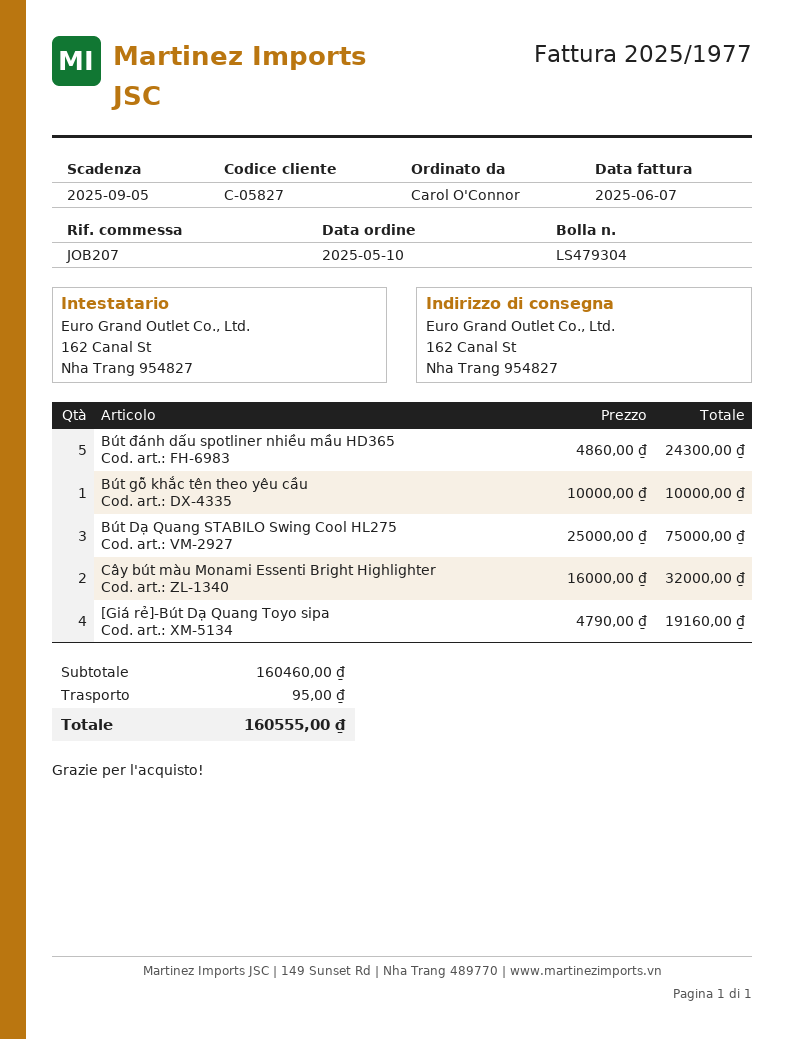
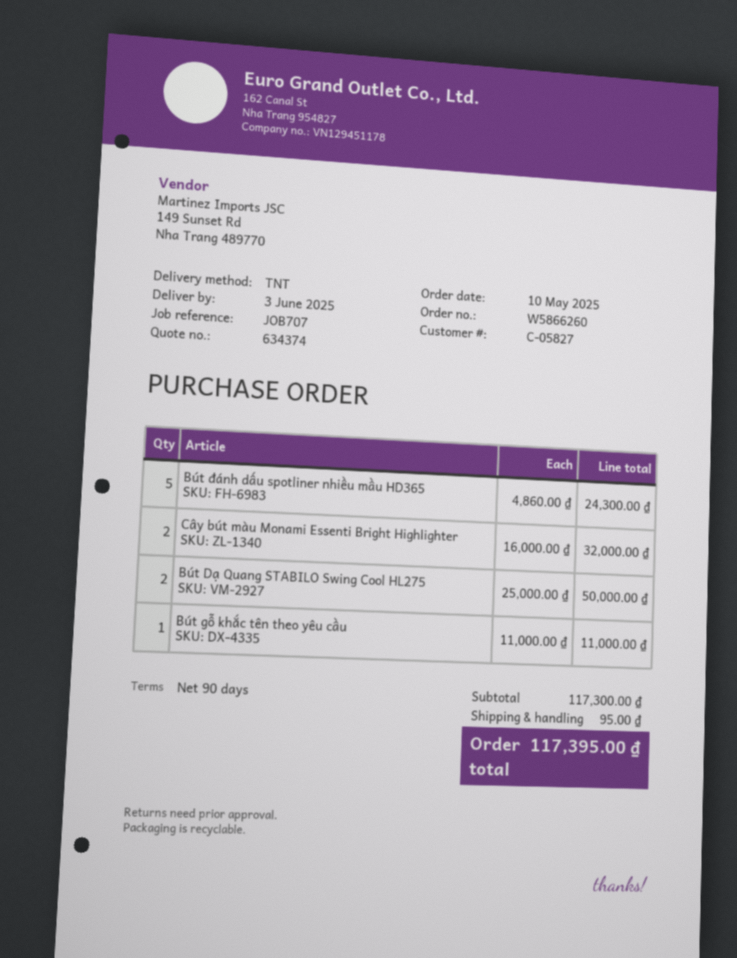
reference: JOB207 -> JOB707
Bút gỗ khắc tên theo yêu cầu: 1 x 10000.00 = 10000.00 -> 1 x 11000.00 = 11000.00
Bút Dạ Quang STABILO Swing Cool HL275: 3 x 25000.00 = 75000.00 -> 2 x 25000.00 = 50000.00
[Giá rẻ]-Bút Dạ Quang Toyo sipa: 4 x 4790.00 = 19160.00 -> none
subtotal: 160460.00 -> 117300.00
total: 160555.00 -> 117395.00

